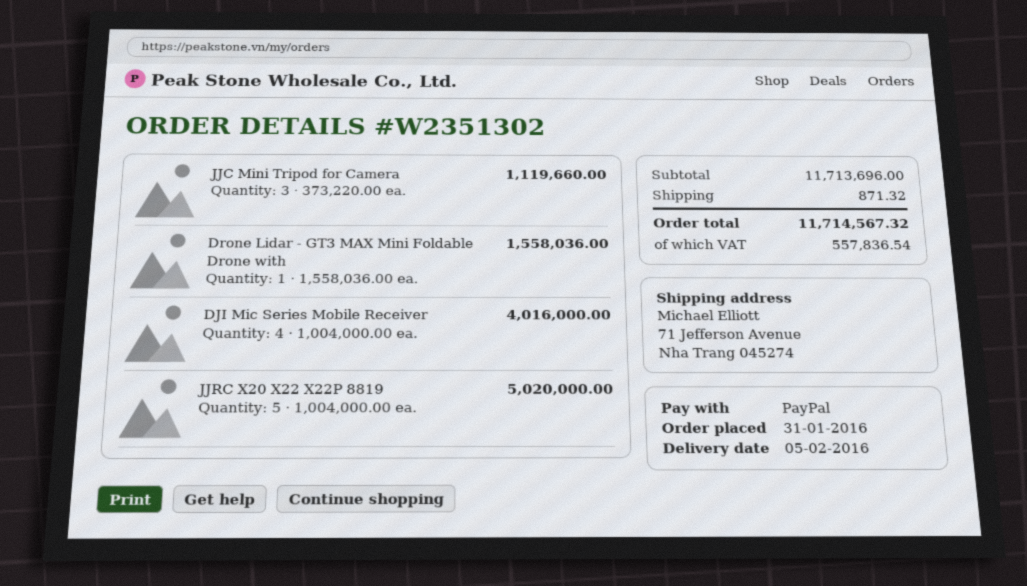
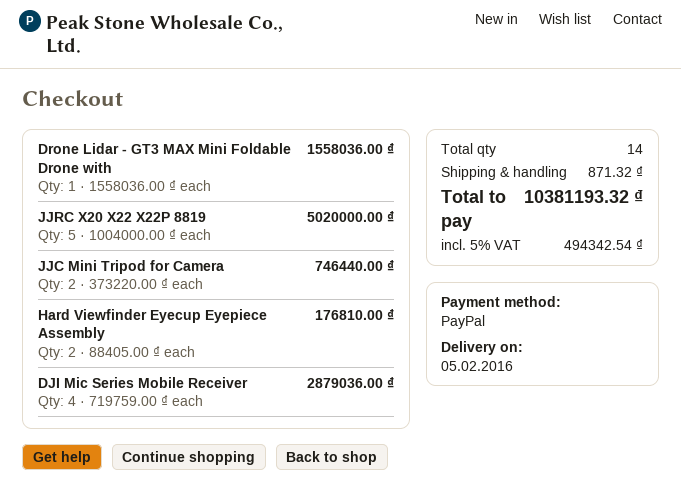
JJC Mini Tripod for Camera: 3 x 373220.00 = 1119660.00 -> 2 x 373220.00 = 746440.00
DJI Mic Series Mobile Receiver: 4 x 1004000.00 = 4016000.00 -> 4 x 719759.00 = 2879036.00
Hard Viewfinder Eyecup Eyepiece Assembly: none -> 2 x 88405.00 = 176810.00
tax: 557836.54 -> 494342.54
total: 11714567.32 -> 10381193.32

